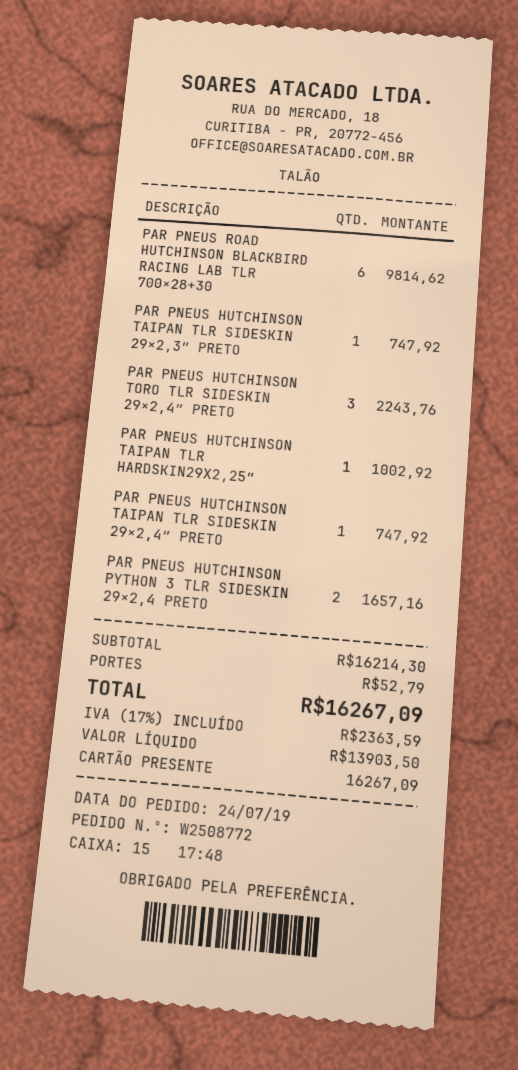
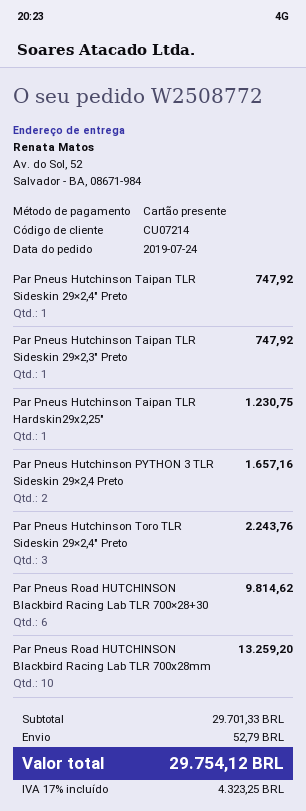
PAR PNEUS HUTCHINSON TAIPAN TLR HARDSKIN29X2,25″: 1 for 1002.92 -> 1 for 1230.75
Par Pneus Road HUTCHINSON Blackbird Racing Lab TLR 700x28mm: none -> 10 for 13259.20
subtotal: 16214.30 -> 29701.33
tax: 17% = 2363.59 -> 17% = 4323.25
total: 16267.09 -> 29754.12

